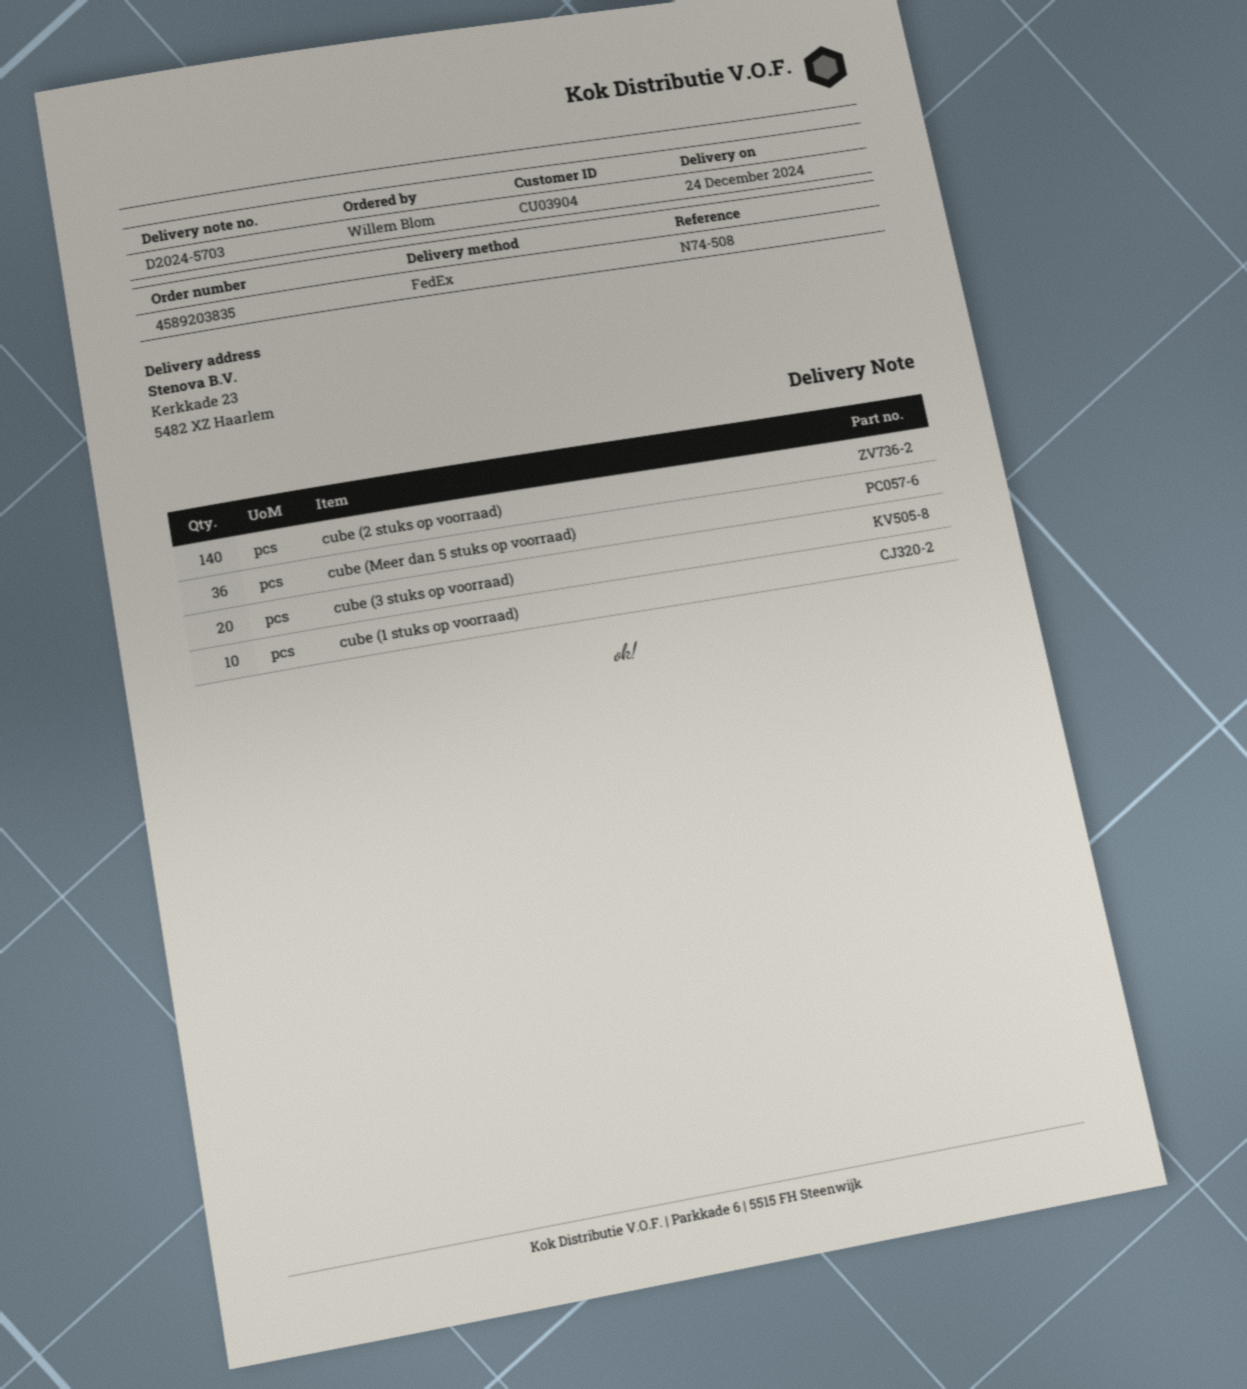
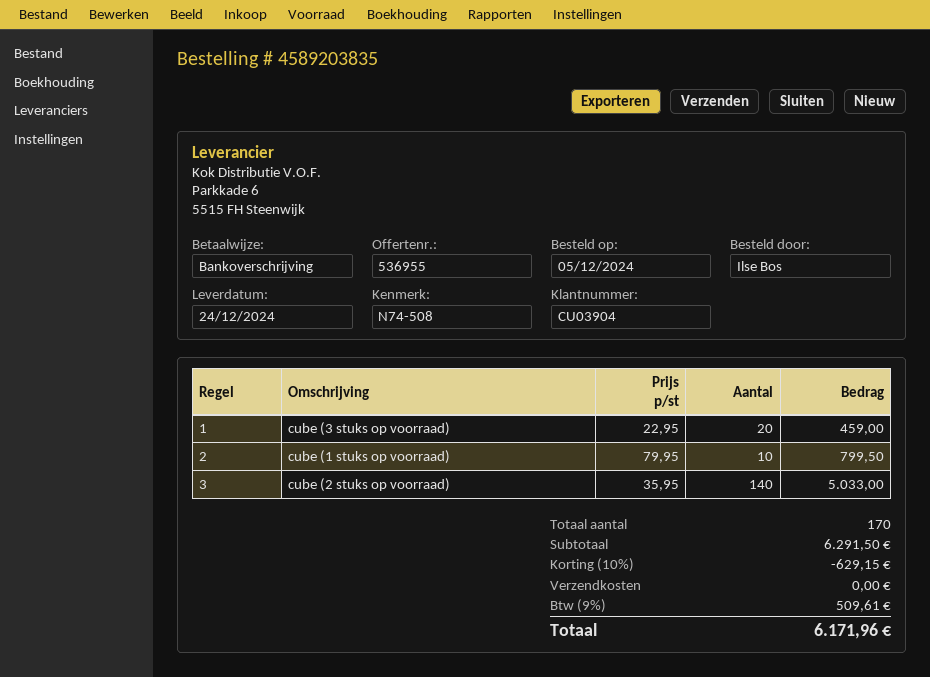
ordered by: Willem Blom -> Ilse Bos
cube (Meer dan 5 stuks op voorraad): 36 -> none

